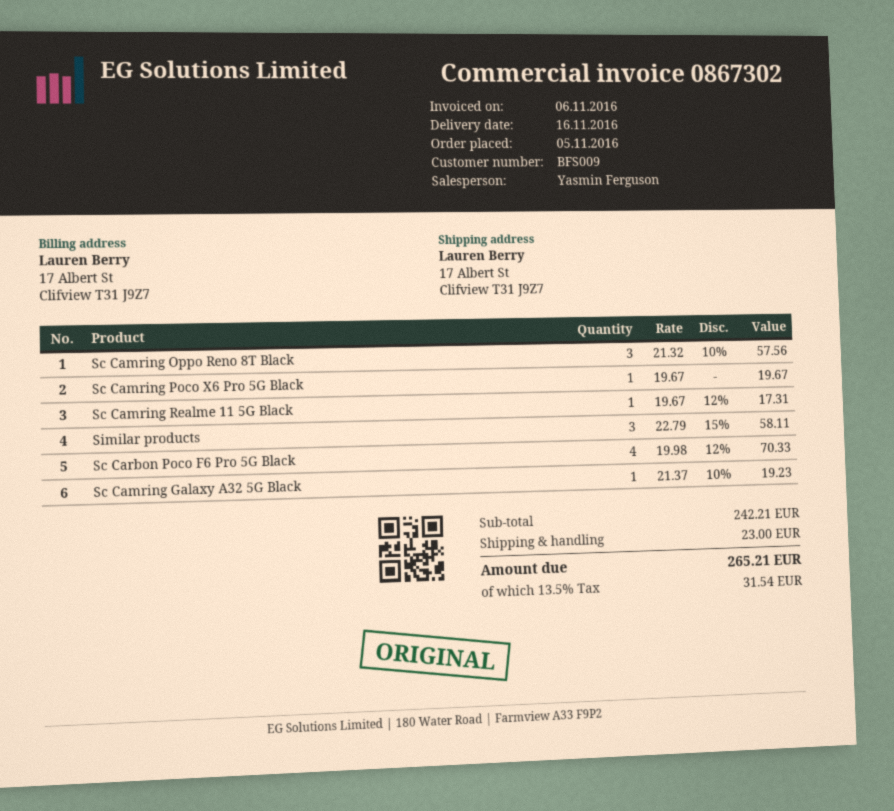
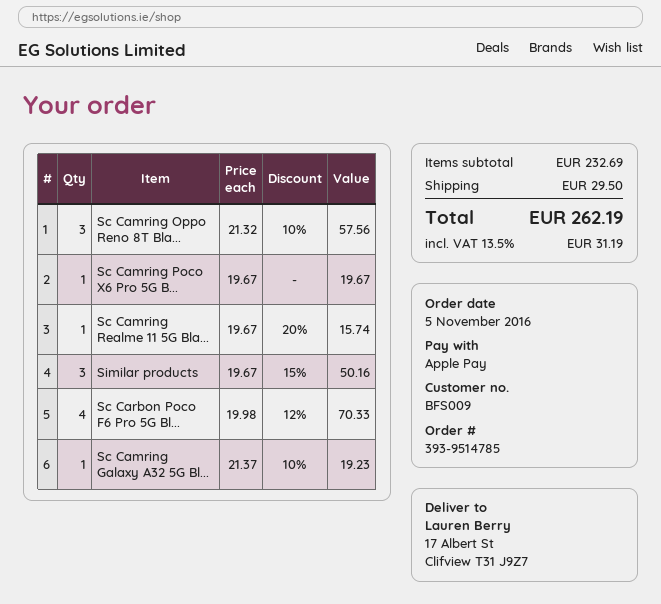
Sc Camring Realme 11 5G Black: 1 x 19.67 - 12% = 17.31 -> 1 x 19.67 - 20% = 15.74
Similar products: 3 x 22.79 - 15% = 58.11 -> 3 x 19.67 - 15% = 50.16
subtotal: 242.21 -> 232.69
shipping: 23.00 -> 29.50
tax: 13.5% = 31.54 -> 13.5% = 31.19
total: 265.21 -> 262.19

